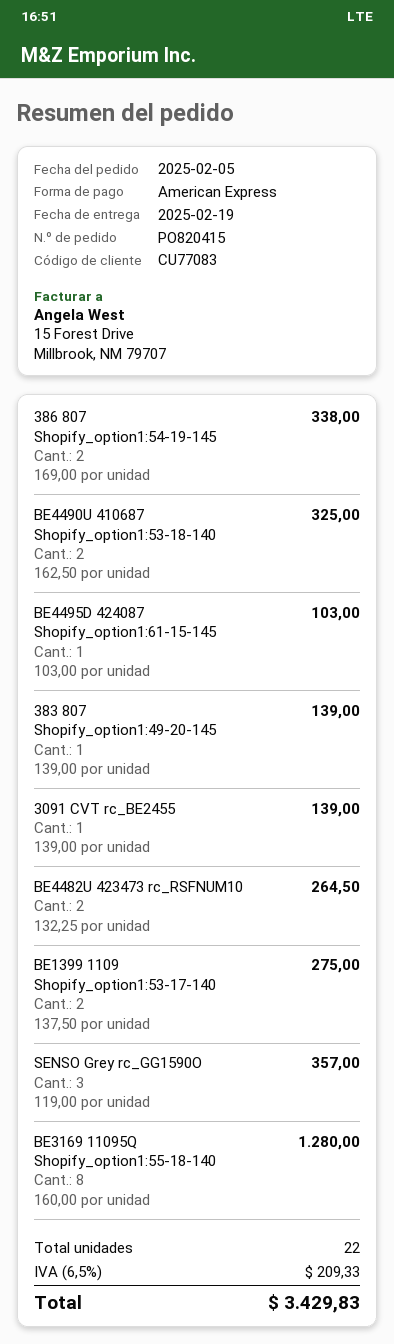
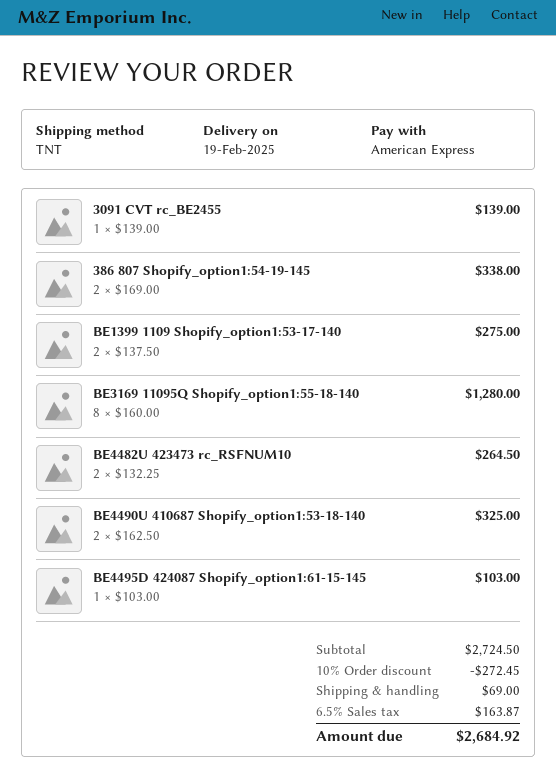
383 807 Shopify_option1:49-20-145: 1 x 139.00 = 139.00 -> none
SENSO Grey rc_GG1590O: 3 x 119.00 = 357.00 -> none
discount: none -> 10% = 272.45
shipping: none -> 69.00
tax: 6.5% = 209.33 -> 6.5% = 163.87
total: 3429.83 -> 2684.92

